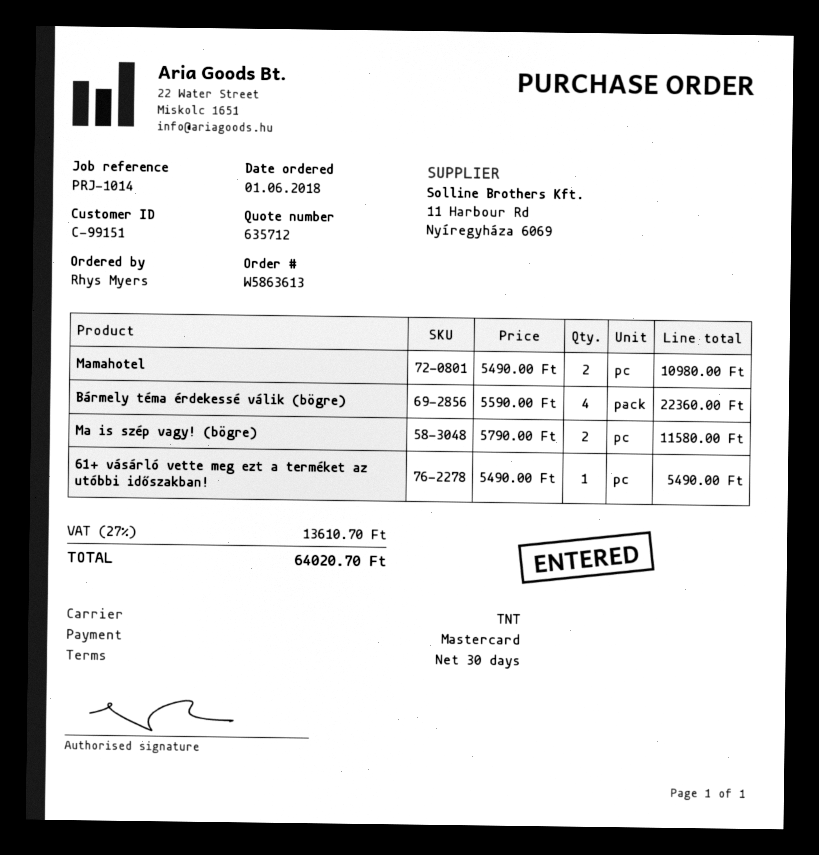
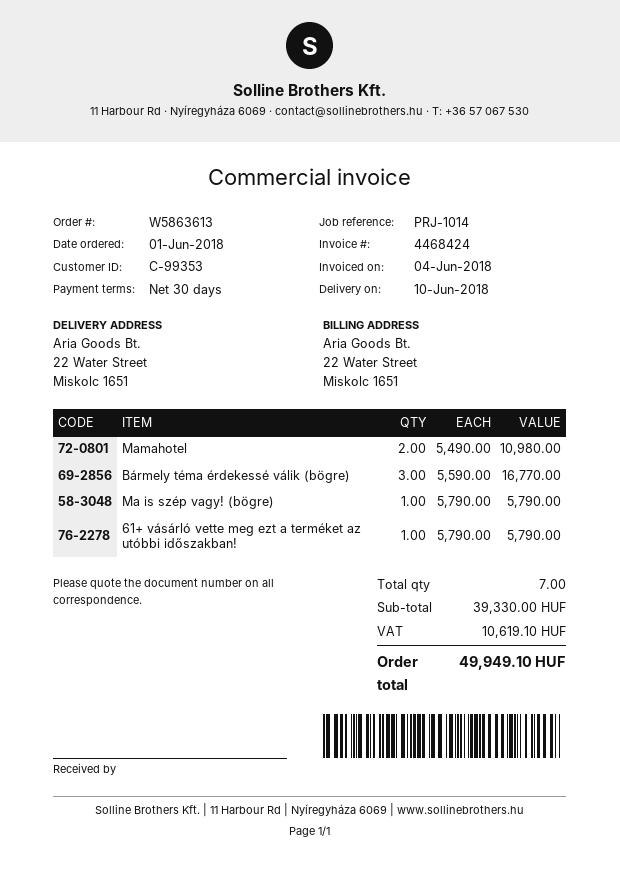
customer number: C-99151 -> C-99353
Bármely téma érdekessé válik (bögre): 4 x 5590.00 = 22360.00 -> 3 x 5590.00 = 16770.00
Ma is szép vagy! (bögre): 2 x 5790.00 = 11580.00 -> 1 x 5790.00 = 5790.00
61+ vásárló vette meg ezt a terméket az utóbbi időszakban!: 1 x 5490.00 = 5490.00 -> 1 x 5790.00 = 5790.00
tax: 13610.70 -> 10619.10
total: 64020.70 -> 49949.10

